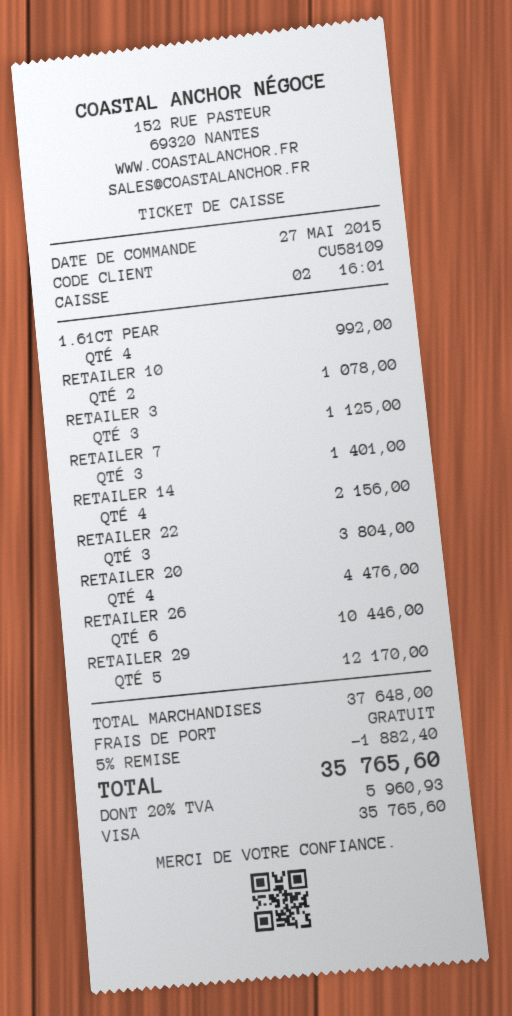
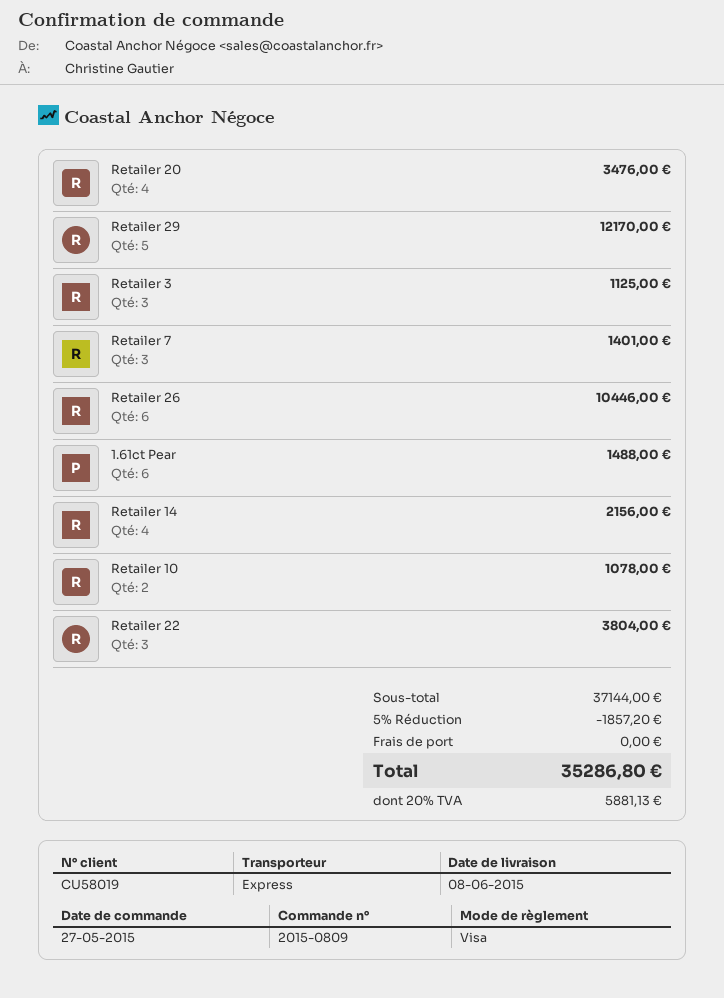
customer number: CU58109 -> CU58019
1.61CT PEAR: 4 for 992.00 -> 6 for 1488.00
RETAILER 20: 4 for 4476.00 -> 4 for 3476.00
subtotal: 37648.00 -> 37144.00
discount: 5% = 1882.40 -> 5% = 1857.20
tax: 20% = 5960.93 -> 20% = 5881.13
total: 35765.60 -> 35286.80

